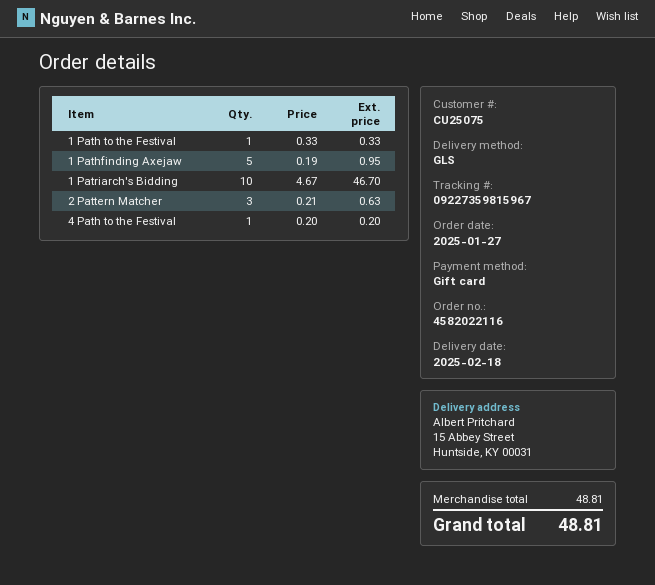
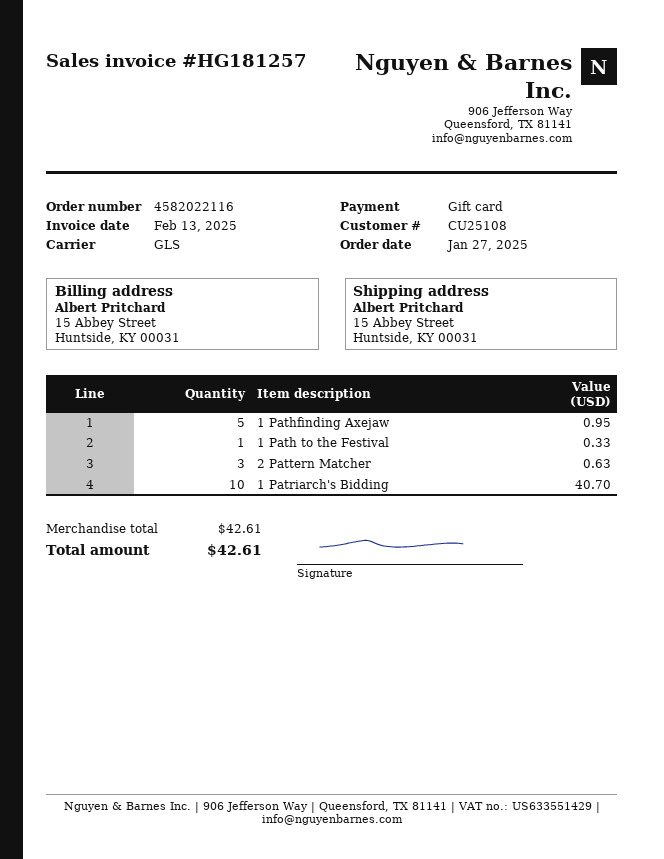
customer number: CU25075 -> CU25108
1 Patriarch's Bidding: 10 for 46.70 -> 10 for 40.70
4 Path to the Festival: 1 for 0.20 -> none
subtotal: 48.81 -> 42.61
total: 48.81 -> 42.61

